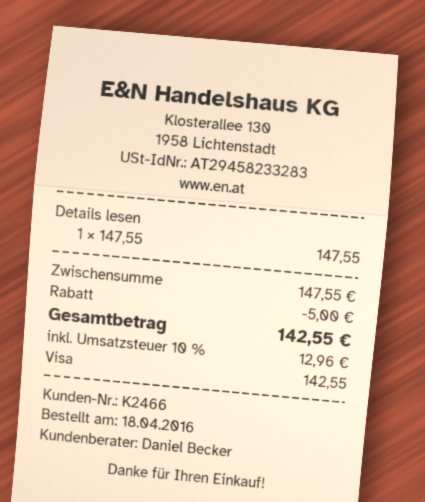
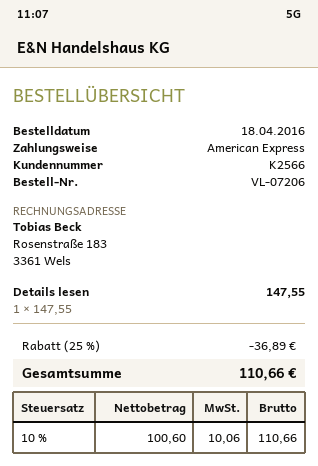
customer number: K2466 -> K2566
payment method: Visa -> American Express
discount: 5.00 -> 36.89
tax: 10% = 12.96 -> 10% = 10.06
total: 142.55 -> 110.66

